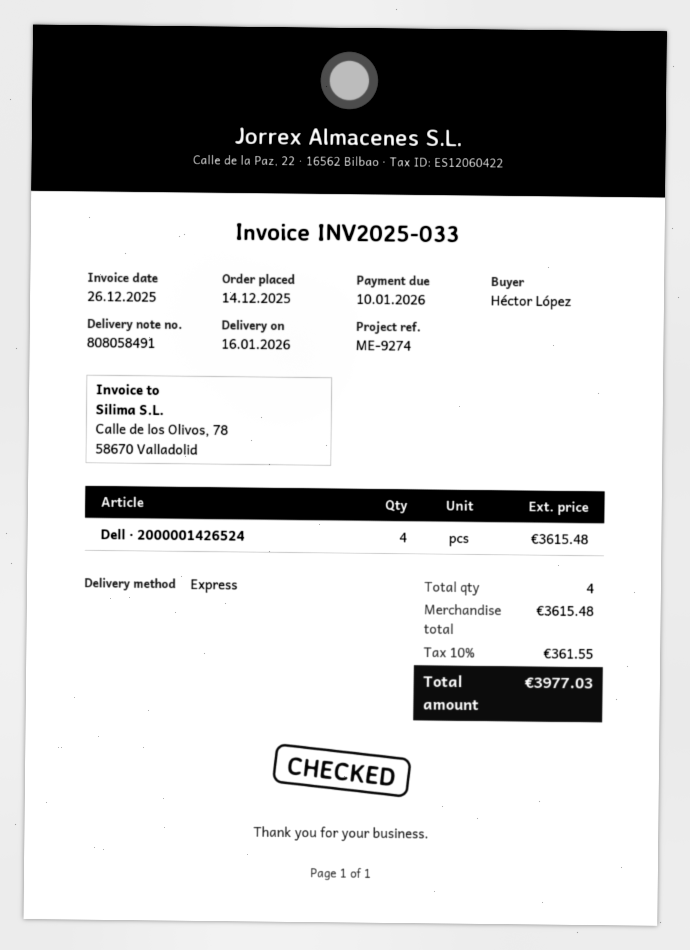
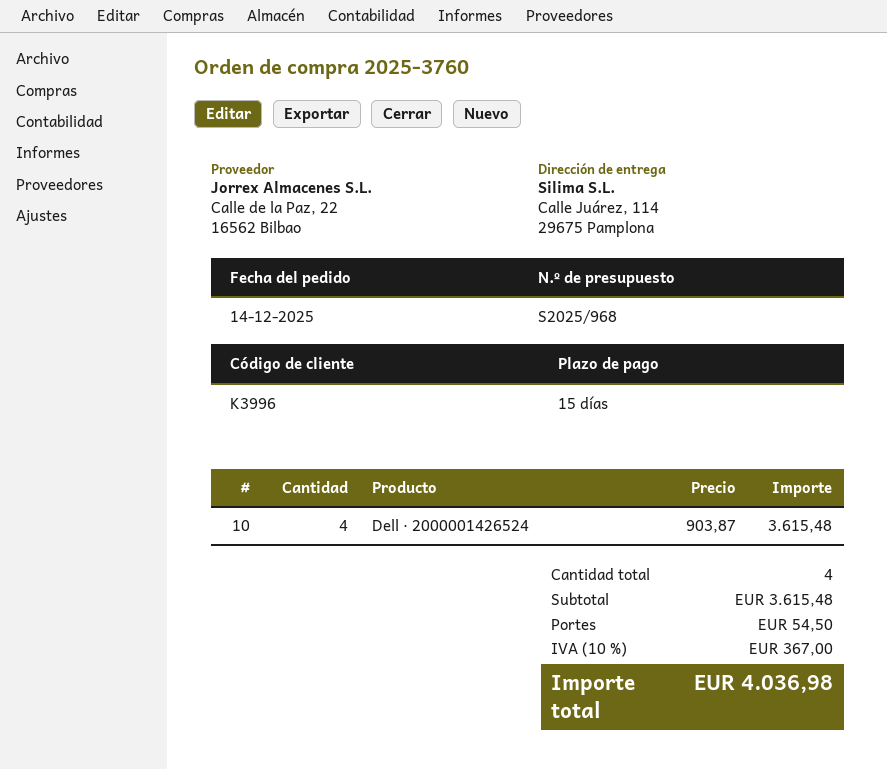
shipping: none -> 54.50
tax: 10% = 361.55 -> 10% = 367.00
total: 3977.03 -> 4036.98

